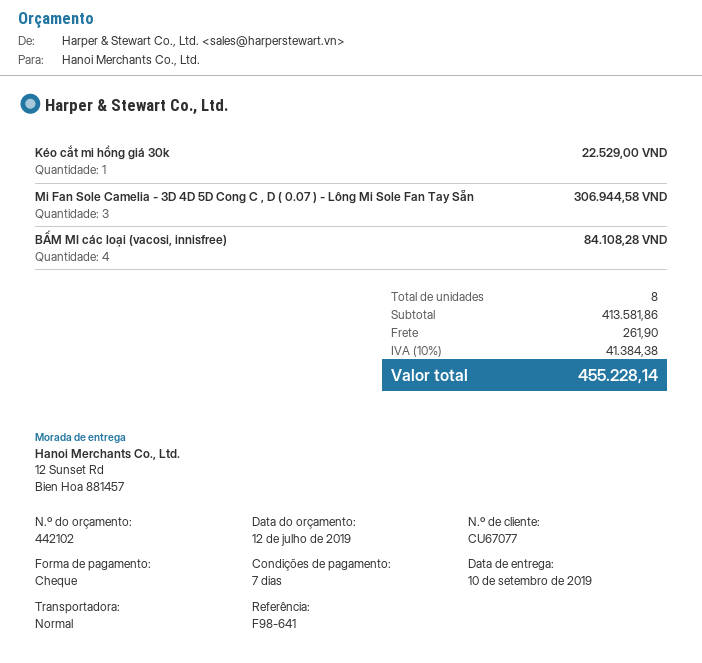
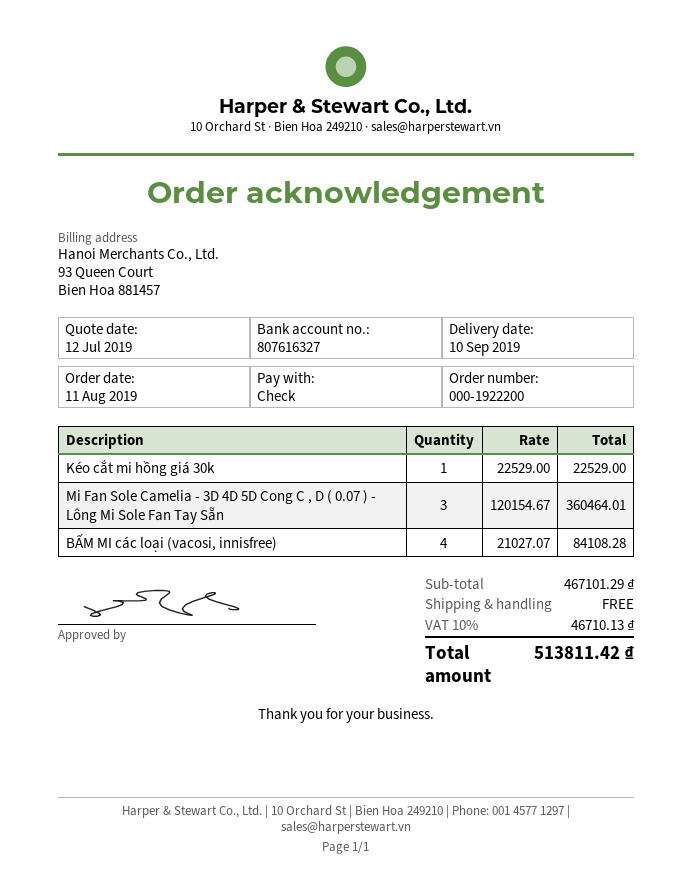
Mi Fan Sole Camelia - 3D 4D 5D Cong C , D ( 0.07 ) - Lông Mi Sole Fan Tay Sẵn: 3 for 306944.58 -> 3 for 360464.01
subtotal: 413581.86 -> 467101.29
shipping: 261.90 -> 0.00
tax: 10% = 41384.38 -> 10% = 46710.13
total: 455228.14 -> 513811.42

